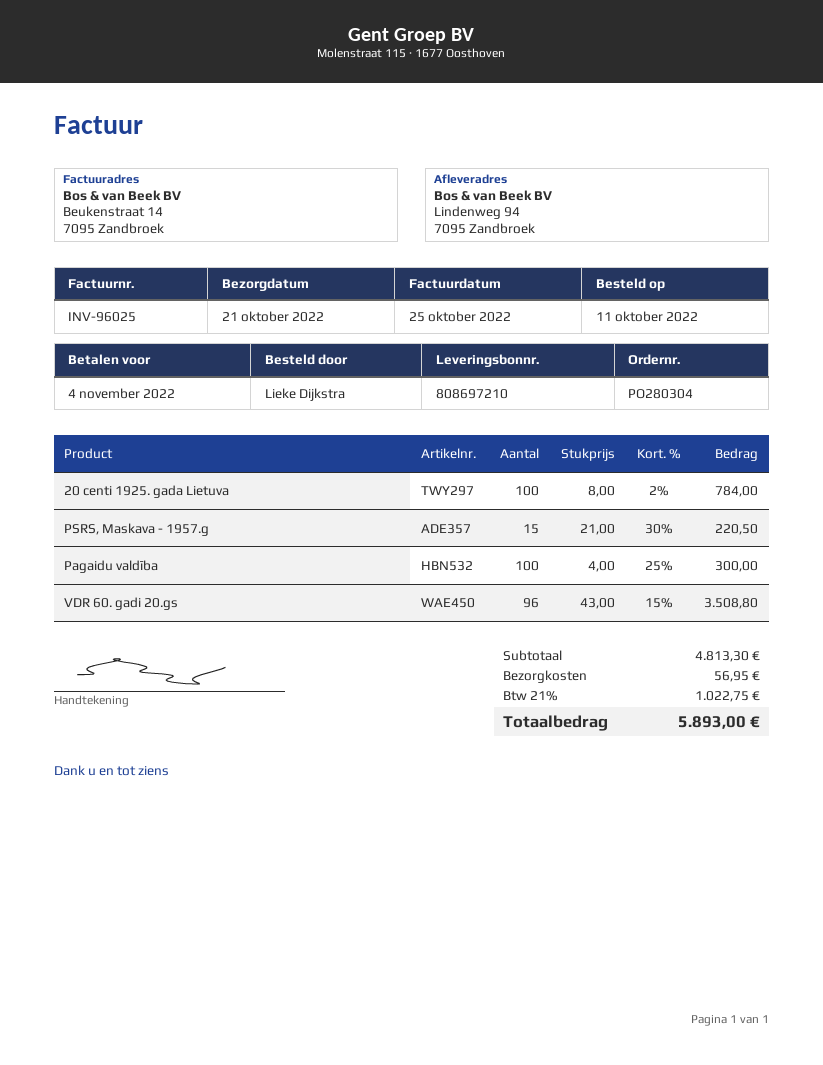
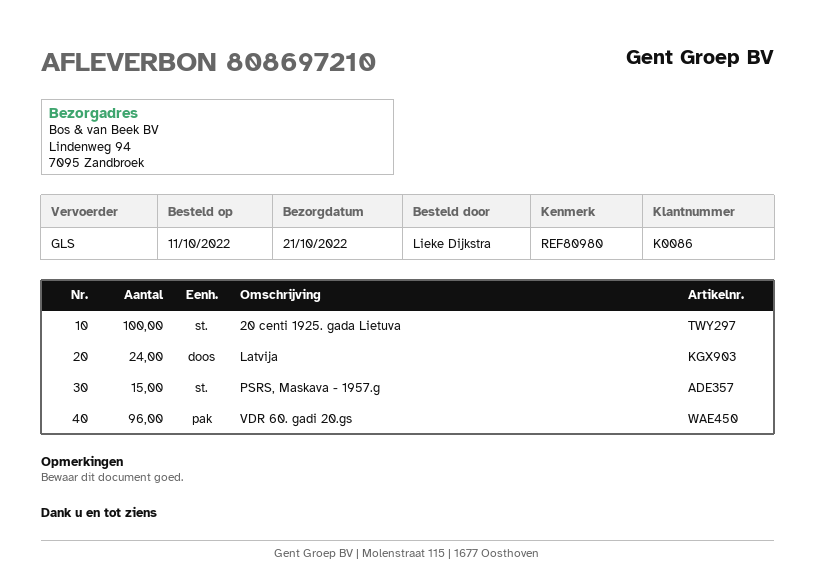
Pagaidu valdība: 100 -> none
Latvija: none -> 24

